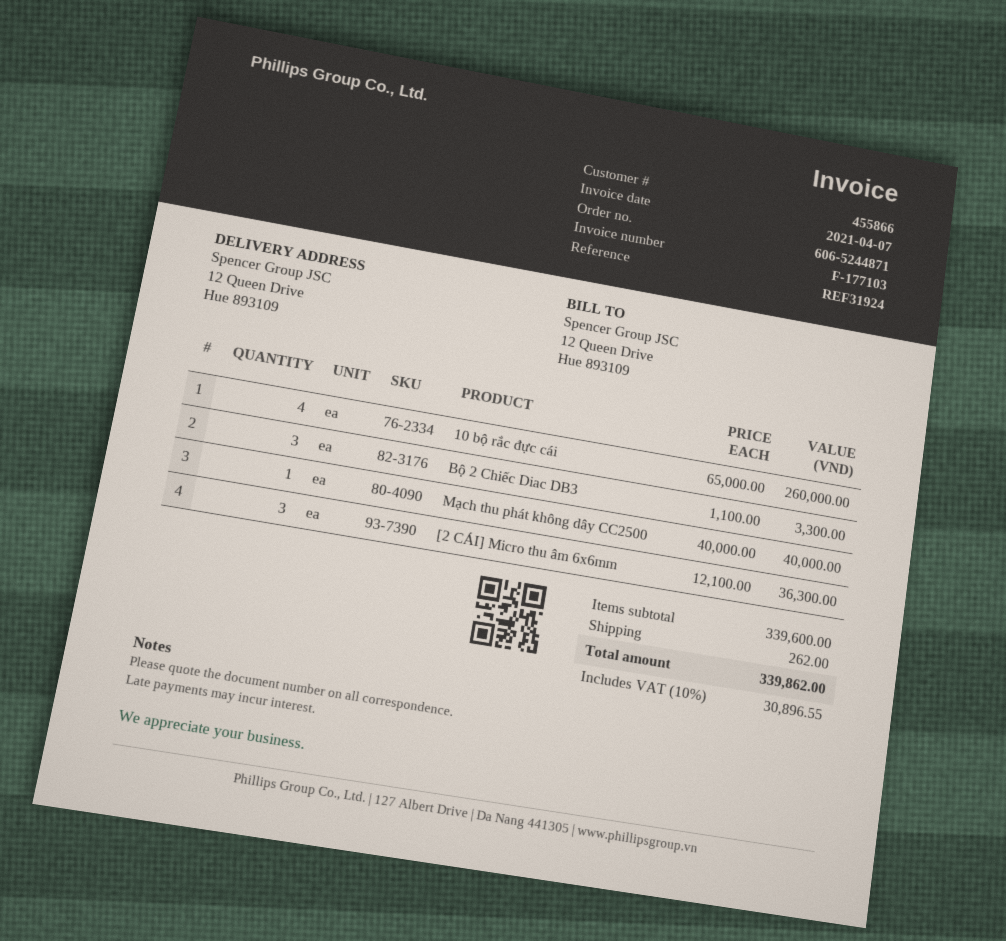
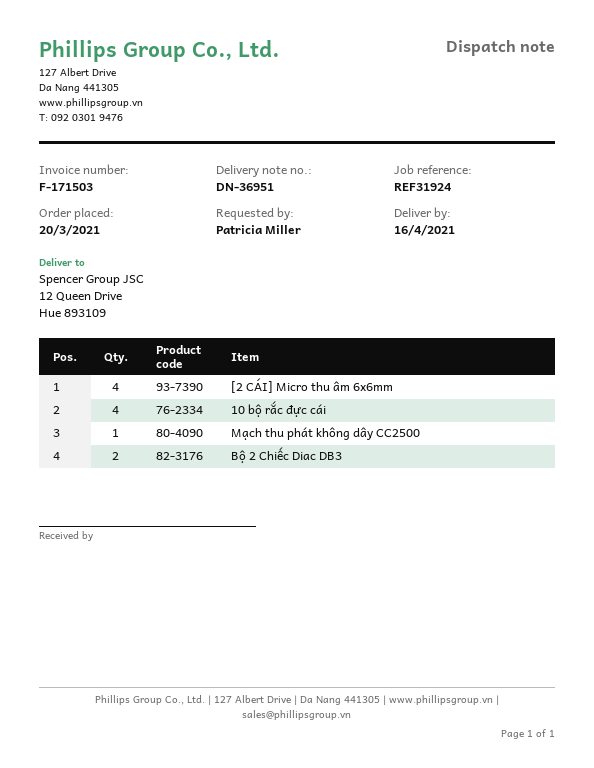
invoice number: F-177103 -> F-171503
Bộ 2 Chiếc Diac DB3: 3 -> 2
[2 CÁI] Micro thu âm 6x6mm: 3 -> 4

